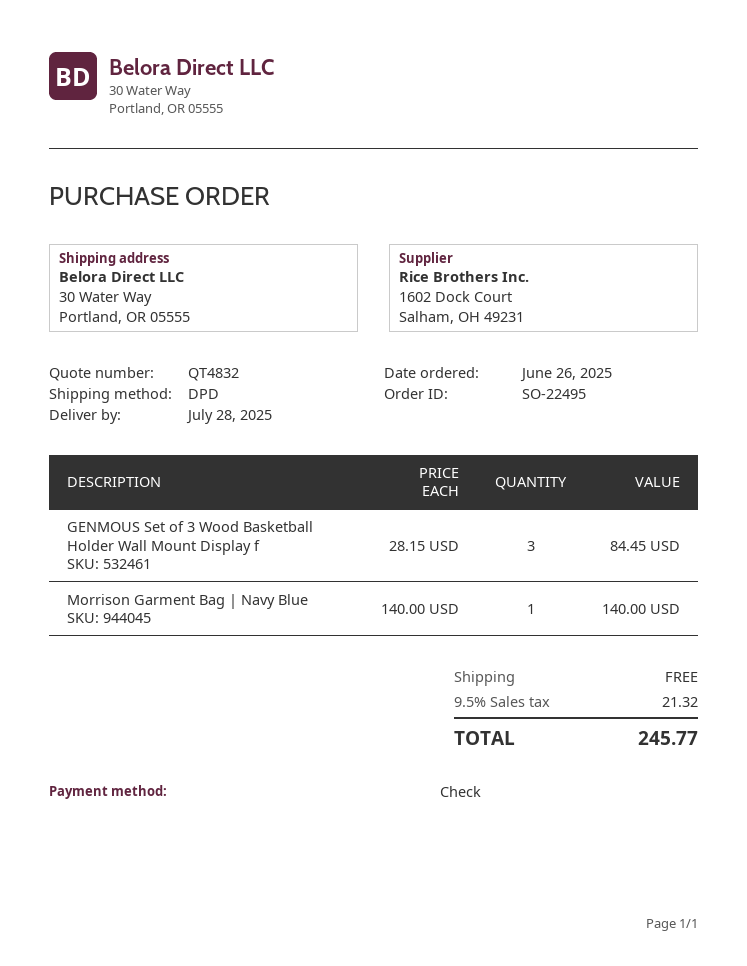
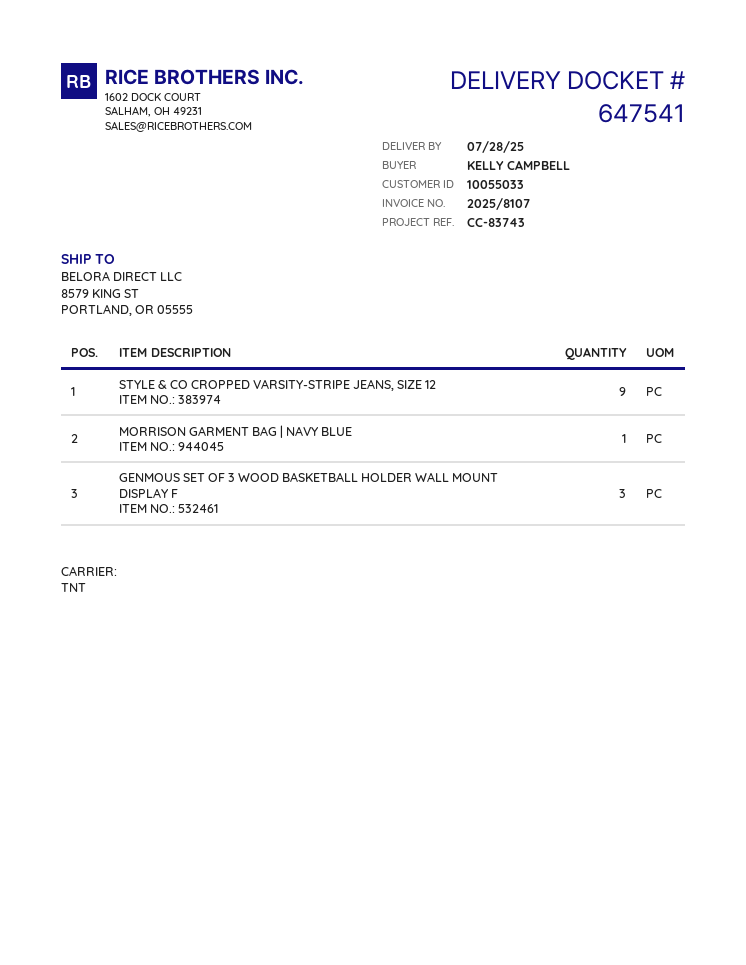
shipping method: DPD -> TNT
ship to: 30 Water Way, Portland, OR 05555 -> 8579 KING ST, PORTLAND, OR 05555
STYLE & CO CROPPED VARSITY-STRIPE JEANS, SIZE 12: none -> 9

